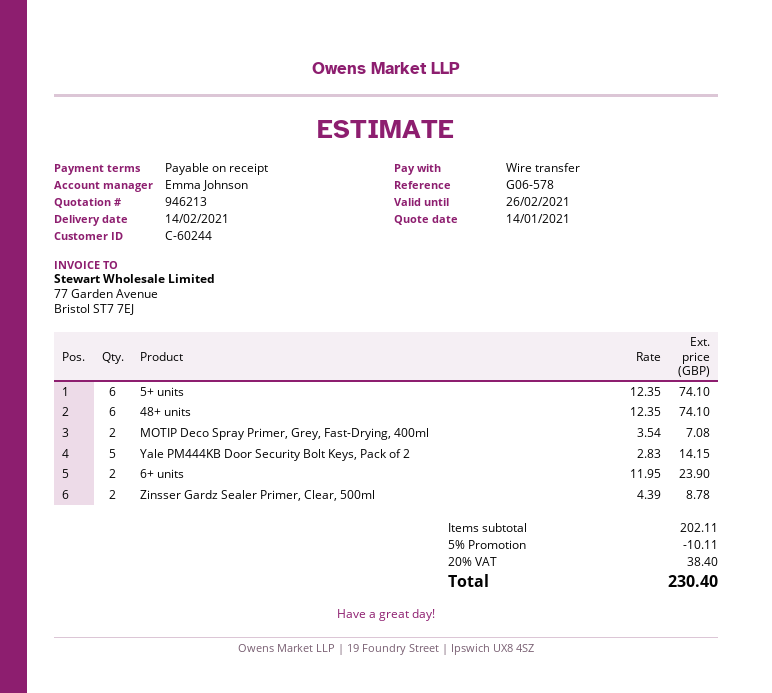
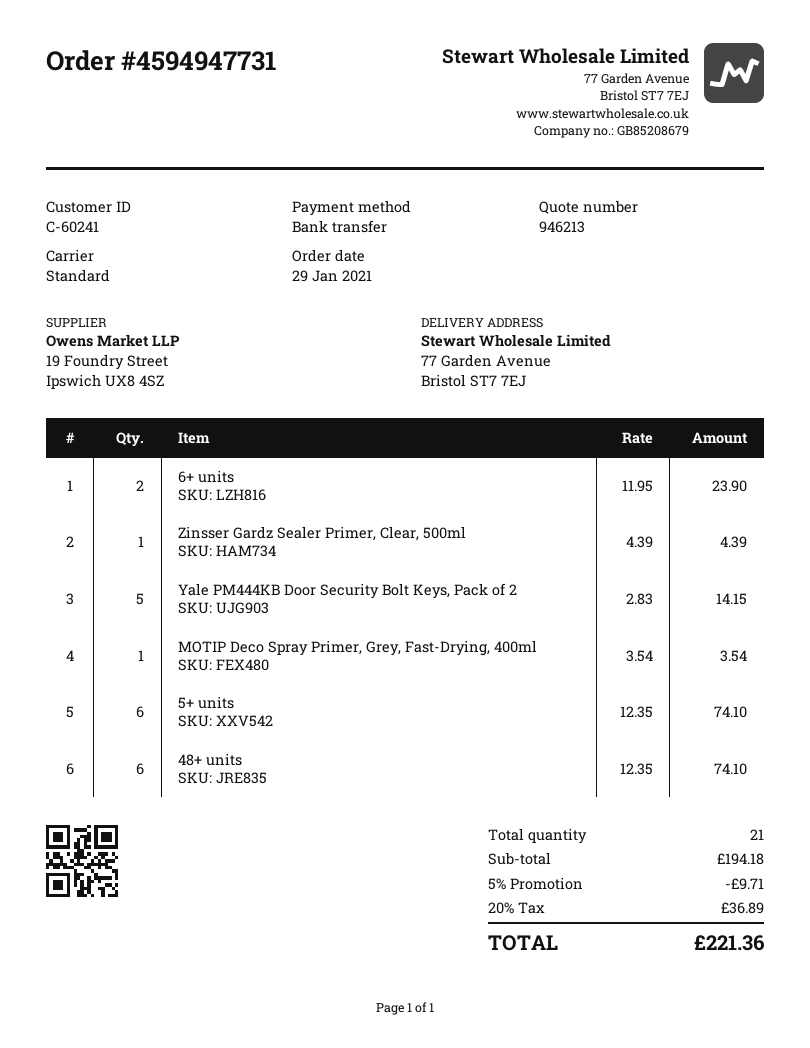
customer number: C-60244 -> C-60241
MOTIP Deco Spray Primer, Grey, Fast-Drying, 400ml: 2 x 3.54 = 7.08 -> 1 x 3.54 = 3.54
Zinsser Gardz Sealer Primer, Clear, 500ml: 2 x 4.39 = 8.78 -> 1 x 4.39 = 4.39
subtotal: 202.11 -> 194.18
discount: 5% = 10.11 -> 5% = 9.71
tax: 20% = 38.40 -> 20% = 36.89
total: 230.40 -> 221.36

